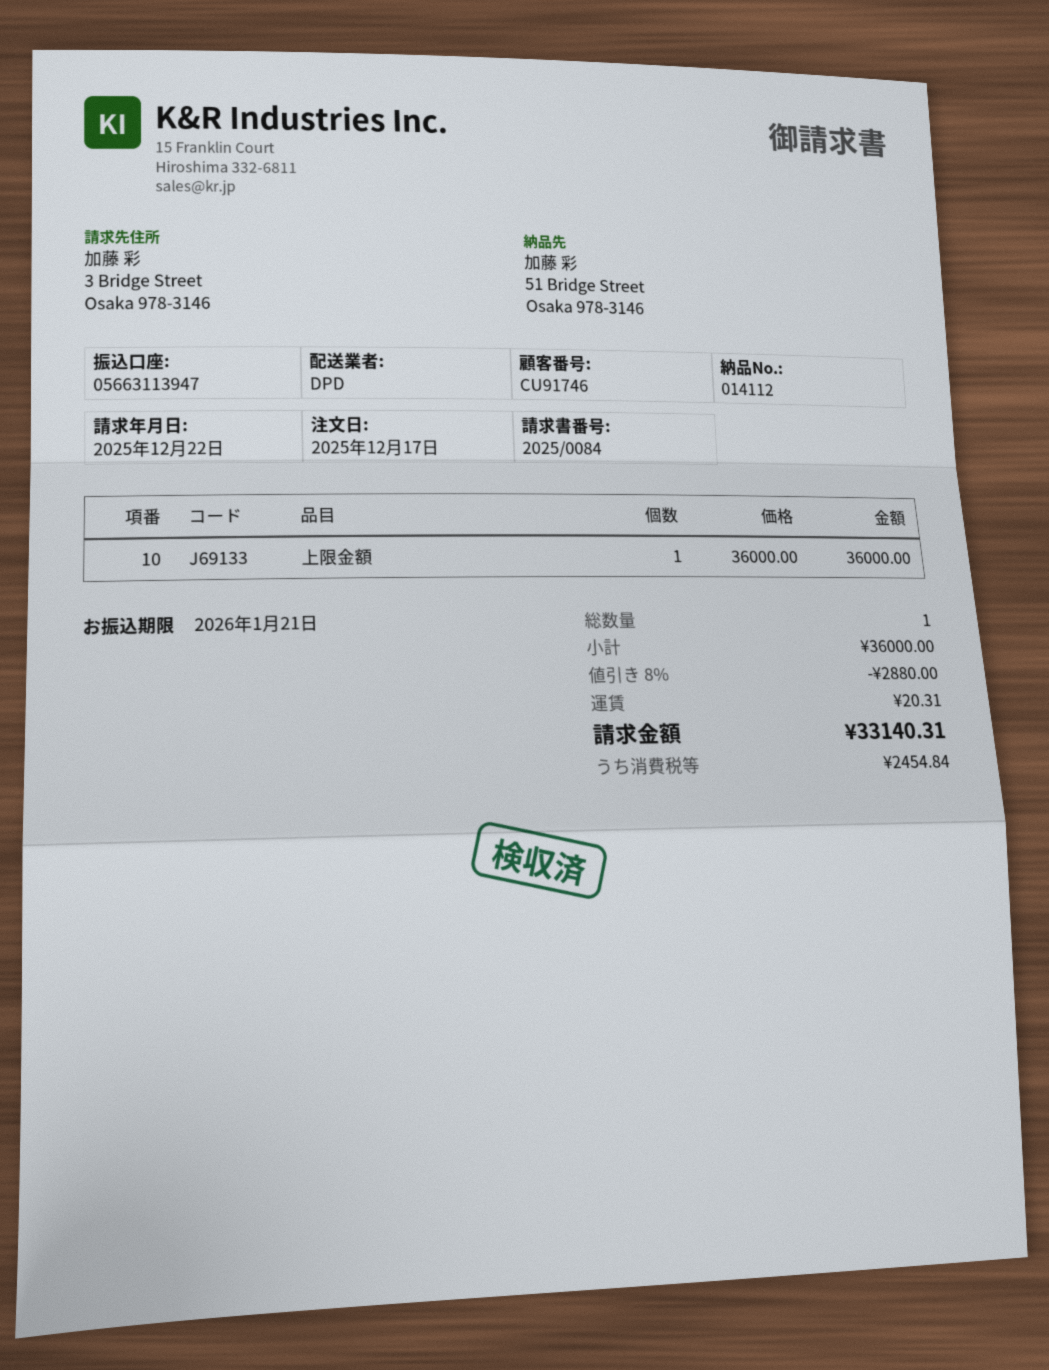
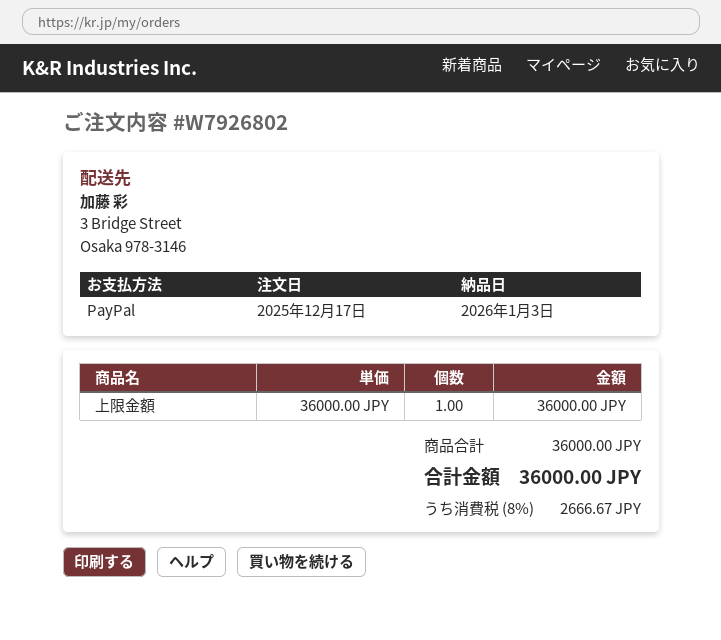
ship to: 51 Bridge Street, Osaka 978-3146 -> 3 Bridge Street, Osaka 978-3146
discount: 8% = 2880.00 -> none
shipping: 20.31 -> none
tax: 2454.84 -> 2666.67
total: 33140.31 -> 36000.00

